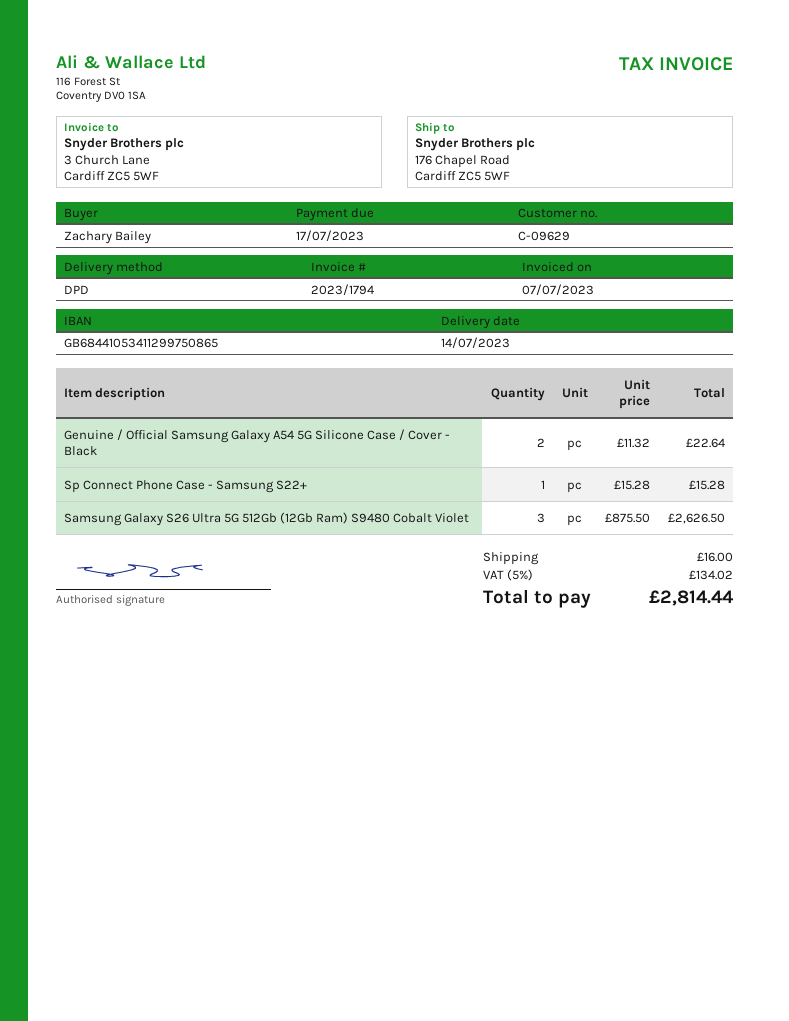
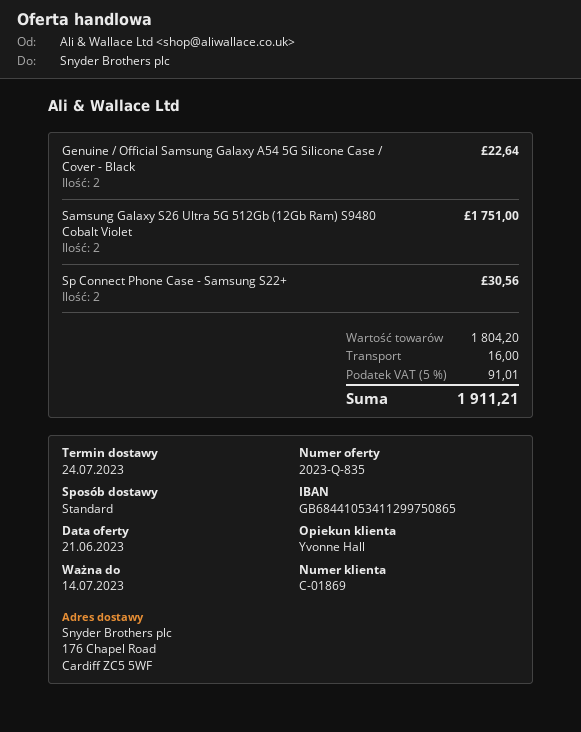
delivery date: 2023-07-14 -> 2023-07-24
customer number: C-09629 -> C-01869
shipping method: DPD -> standard
Sp Connect Phone Case - Samsung S22+: 1 for 15.28 -> 2 for 30.56
Samsung Galaxy S26 Ultra 5G 512Gb (12Gb Ram) S9480 Cobalt Violet: 3 for 2626.50 -> 2 for 1751.00
tax: 5% = 134.02 -> 5% = 91.01
total: 2814.44 -> 1911.21

